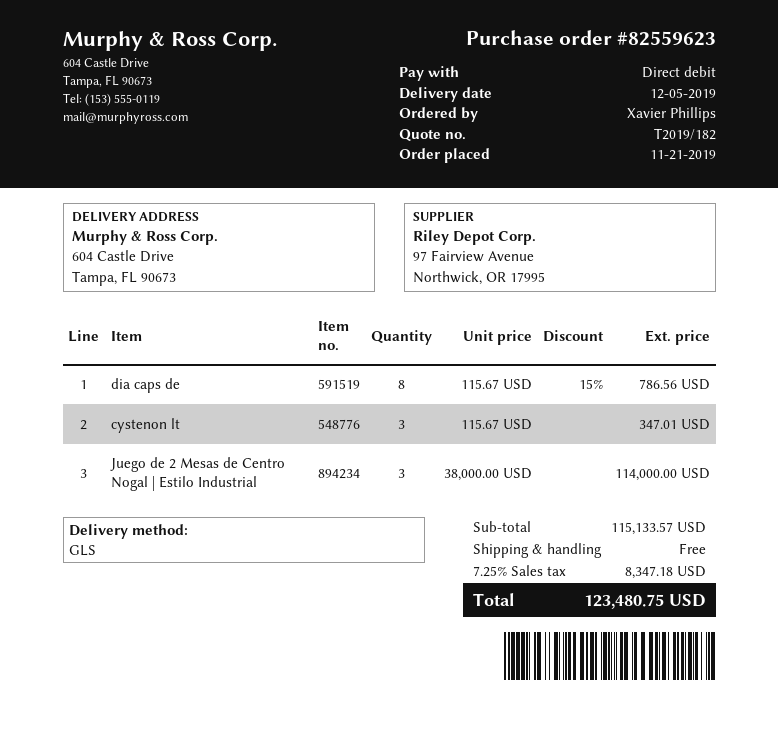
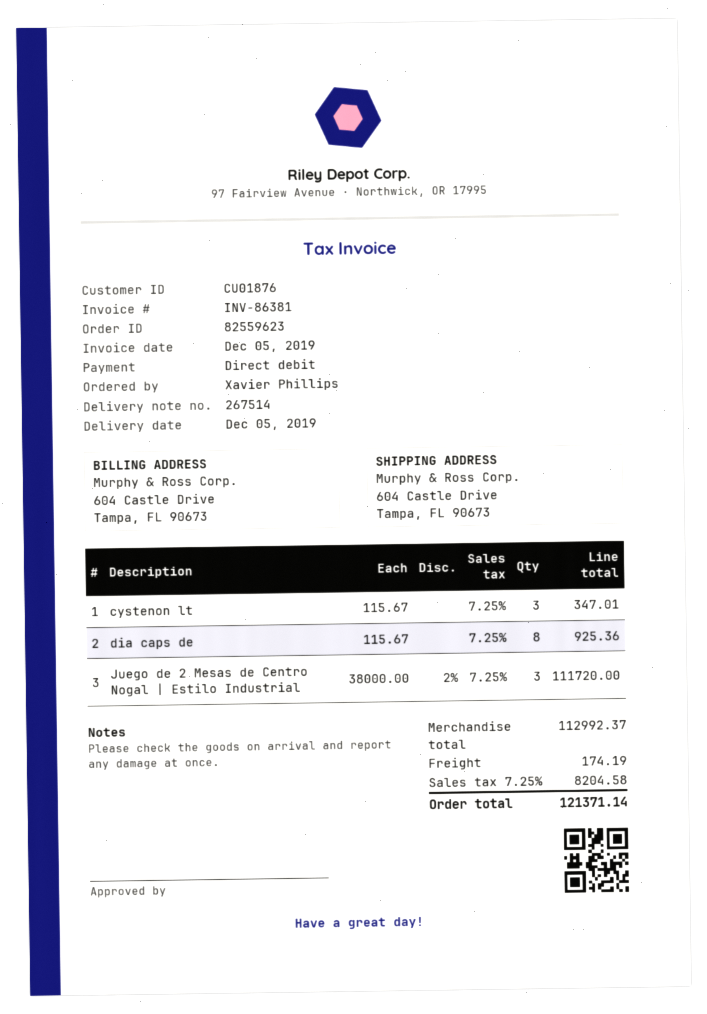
dia caps de: 8 x 115.67 - 15% = 786.56 -> 8 x 115.67 = 925.36
Juego de 2 Mesas de Centro Nogal | Estilo Industrial: 3 x 38000.00 = 114000.00 -> 3 x 38000.00 - 2% = 111720.00
subtotal: 115133.57 -> 112992.37
shipping: 0.00 -> 174.19
tax: 7.25% = 8347.18 -> 7.25% = 8204.58
total: 123480.75 -> 121371.14

